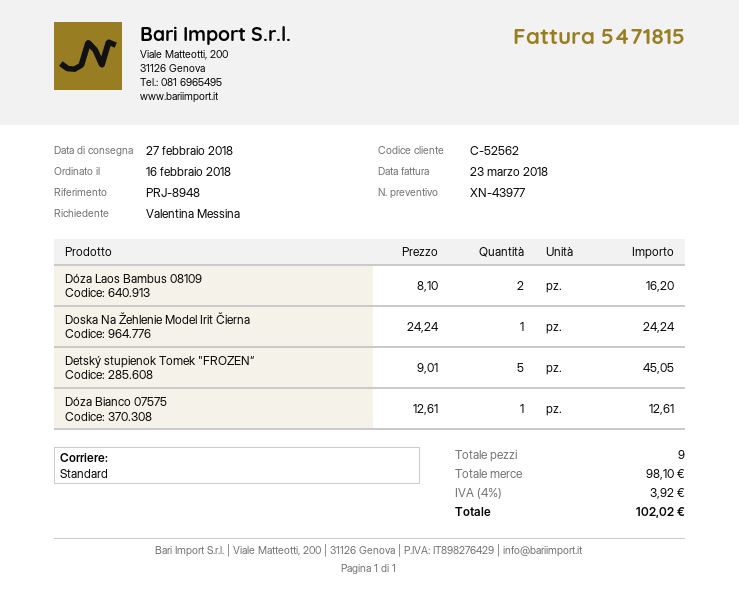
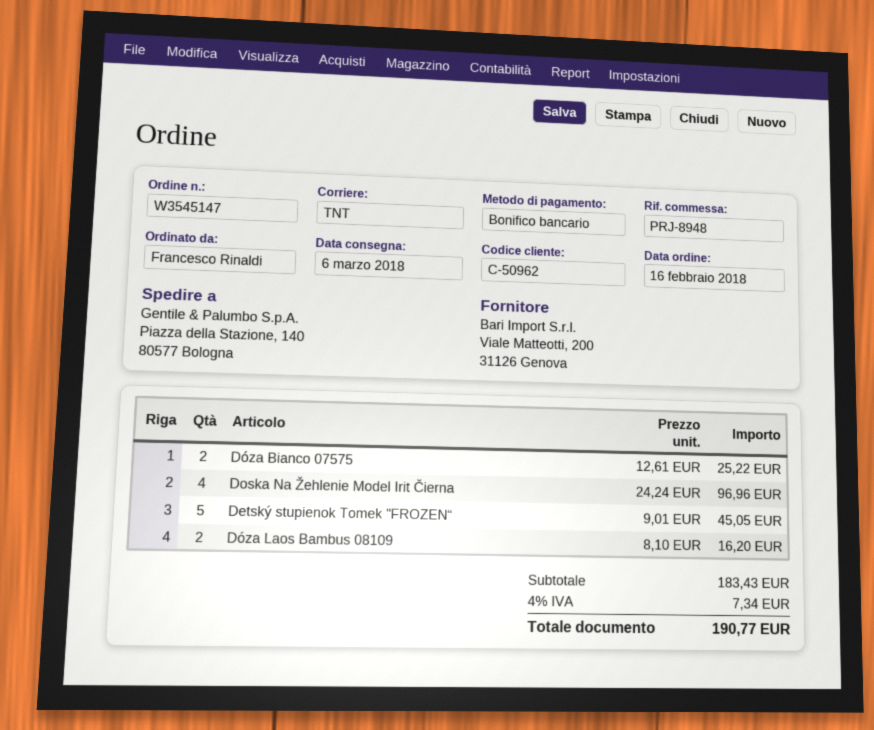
delivery date: 2018-02-27 -> 2018-03-06
customer number: C-52562 -> C-50962
ordered by: Valentina Messina -> Francesco Rinaldi
shipping method: standard -> TNT
Doska Na Žehlenie Model Irit Čierna: 1 x 24.24 = 24.24 -> 4 x 24.24 = 96.96
Dóza Bianco 07575: 1 x 12.61 = 12.61 -> 2 x 12.61 = 25.22
subtotal: 98.10 -> 183.43
tax: 4% = 3.92 -> 4% = 7.34
total: 102.02 -> 190.77

